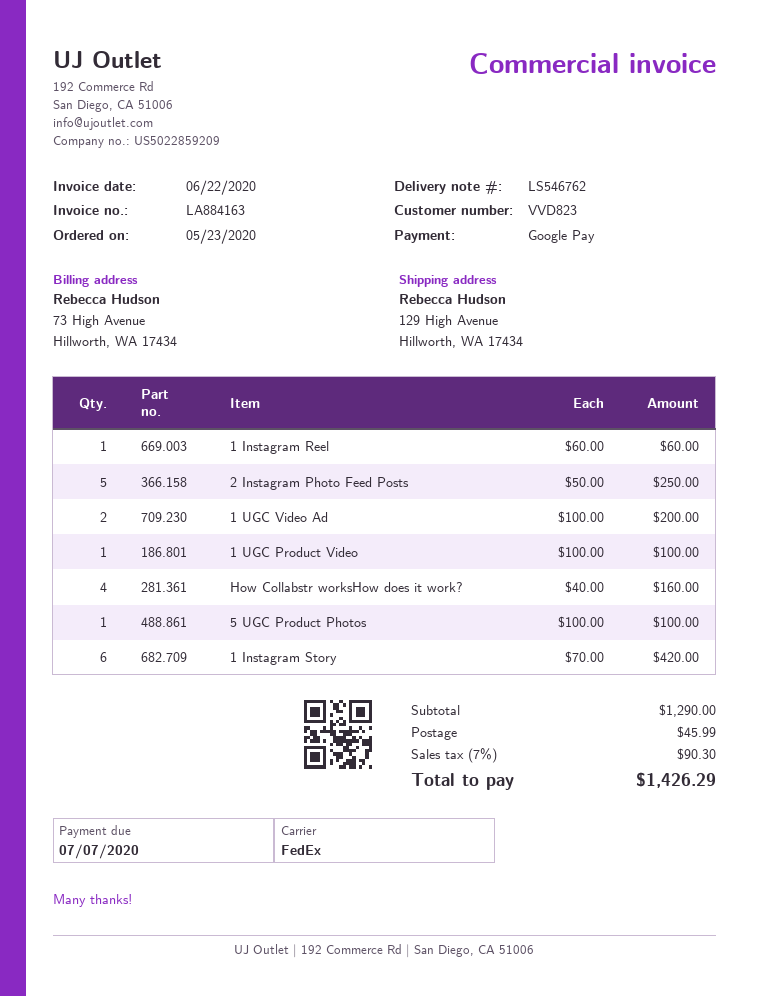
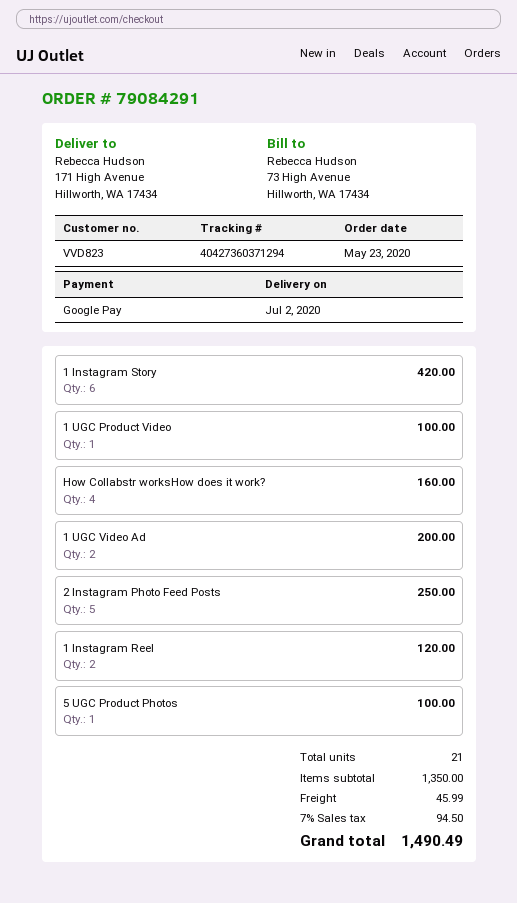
ship to: 129 High Avenue, Hillworth, WA 17434 -> 171 High Avenue, Hillworth, WA 17434
1 Instagram Reel: 1 for 60.00 -> 2 for 120.00
subtotal: 1290.00 -> 1350.00
tax: 7% = 90.30 -> 7% = 94.50
total: 1426.29 -> 1490.49

